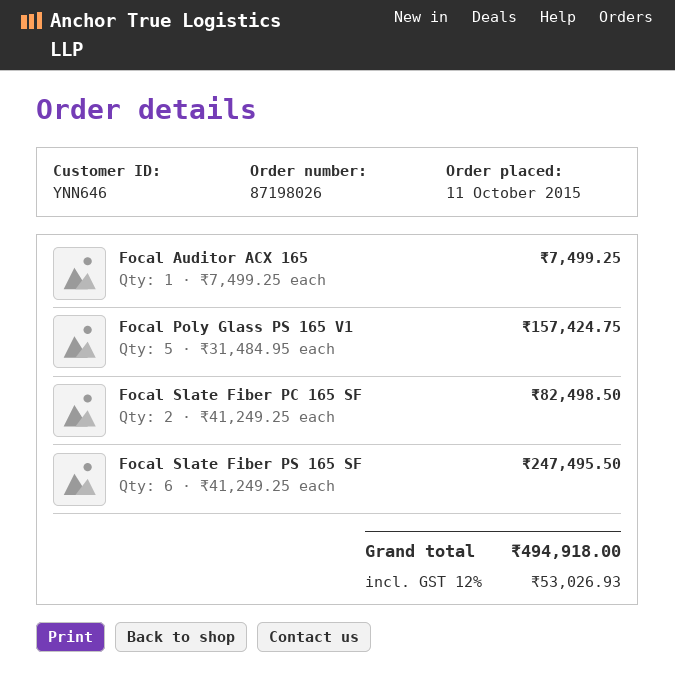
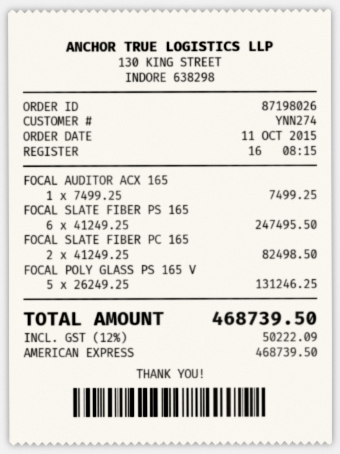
customer number: YNN646 -> YNN274
Focal Poly Glass PS 165 V1: 5 x 31484.95 = 157424.75 -> 5 x 26249.25 = 131246.25
tax: 12% = 53026.93 -> 12% = 50222.09
total: 494918.00 -> 468739.50

